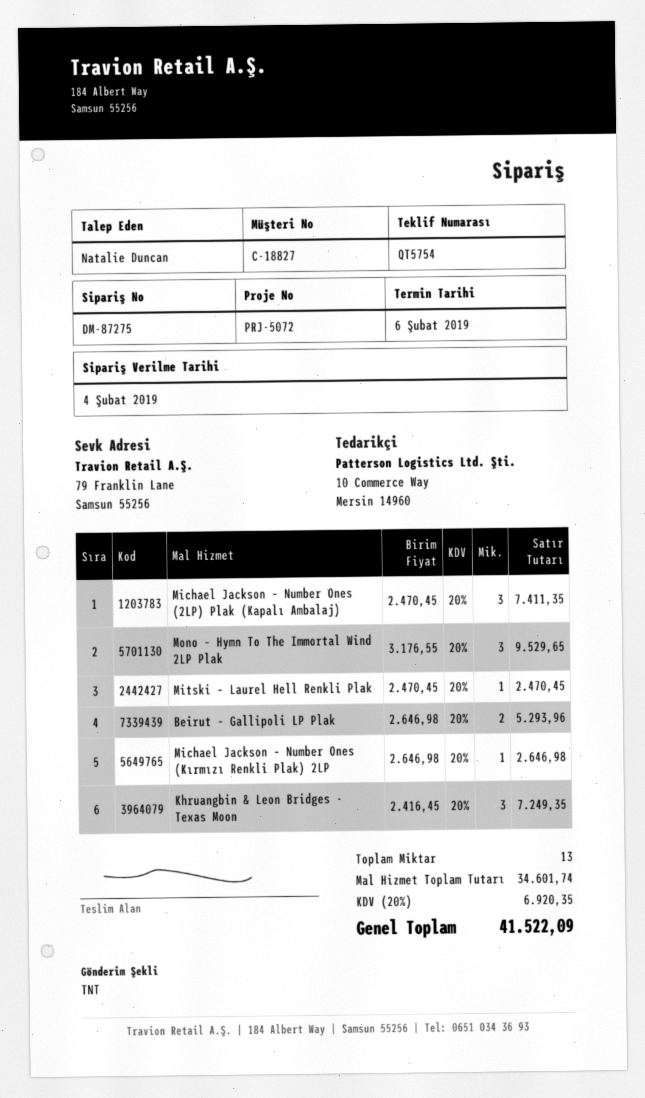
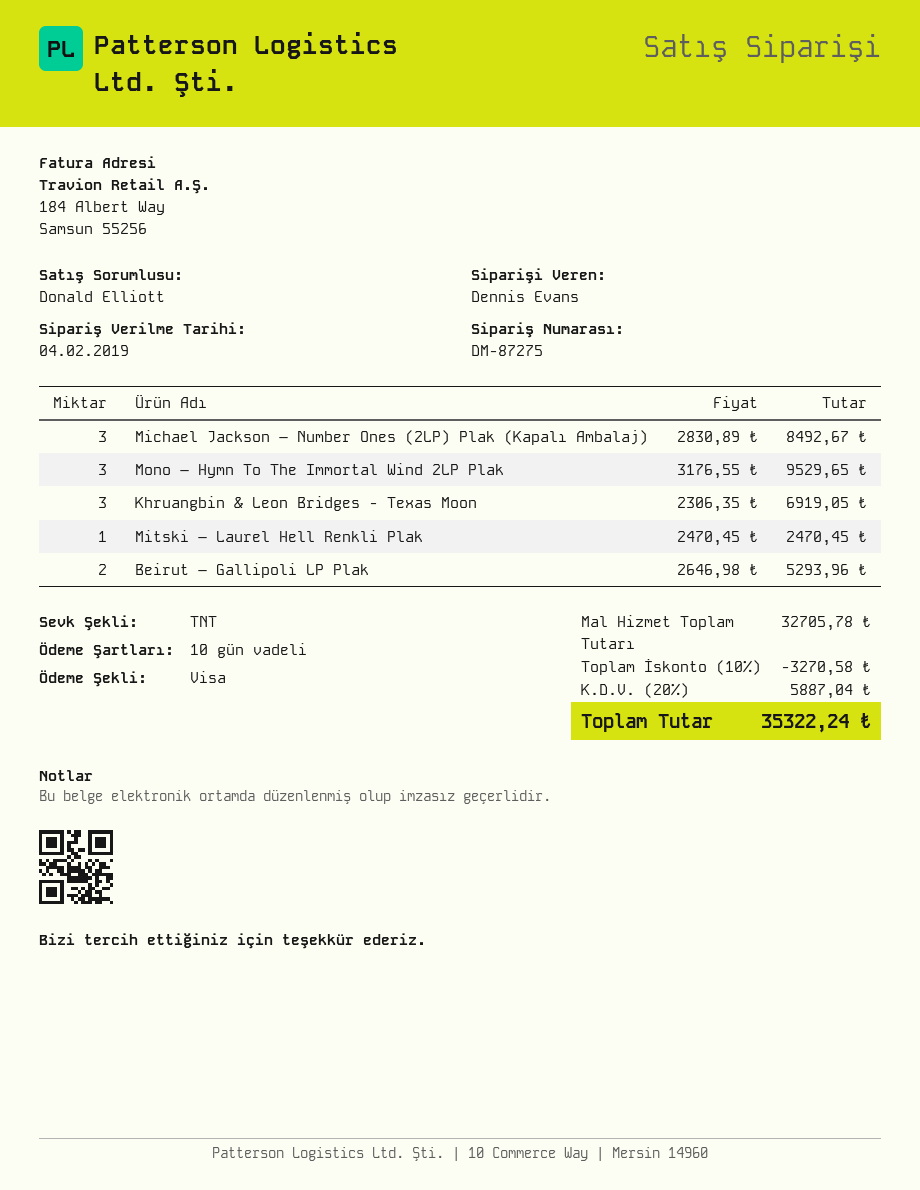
ordered by: Natalie Duncan -> Dennis Evans
Michael Jackson – Number Ones (2LP) Plak (Kapalı Ambalaj): 3 x 2470.45 = 7411.35 -> 3 x 2830.89 = 8492.67
Michael Jackson – Number Ones (Kırmızı Renkli Plak) 2LP: 1 x 2646.98 = 2646.98 -> none
Khruangbin & Leon Bridges - Texas Moon: 3 x 2416.45 = 7249.35 -> 3 x 2306.35 = 6919.05
subtotal: 34601.74 -> 32705.78
discount: none -> 10% = 3270.58
tax: 20% = 6920.35 -> 20% = 5887.04
total: 41522.09 -> 35322.24

